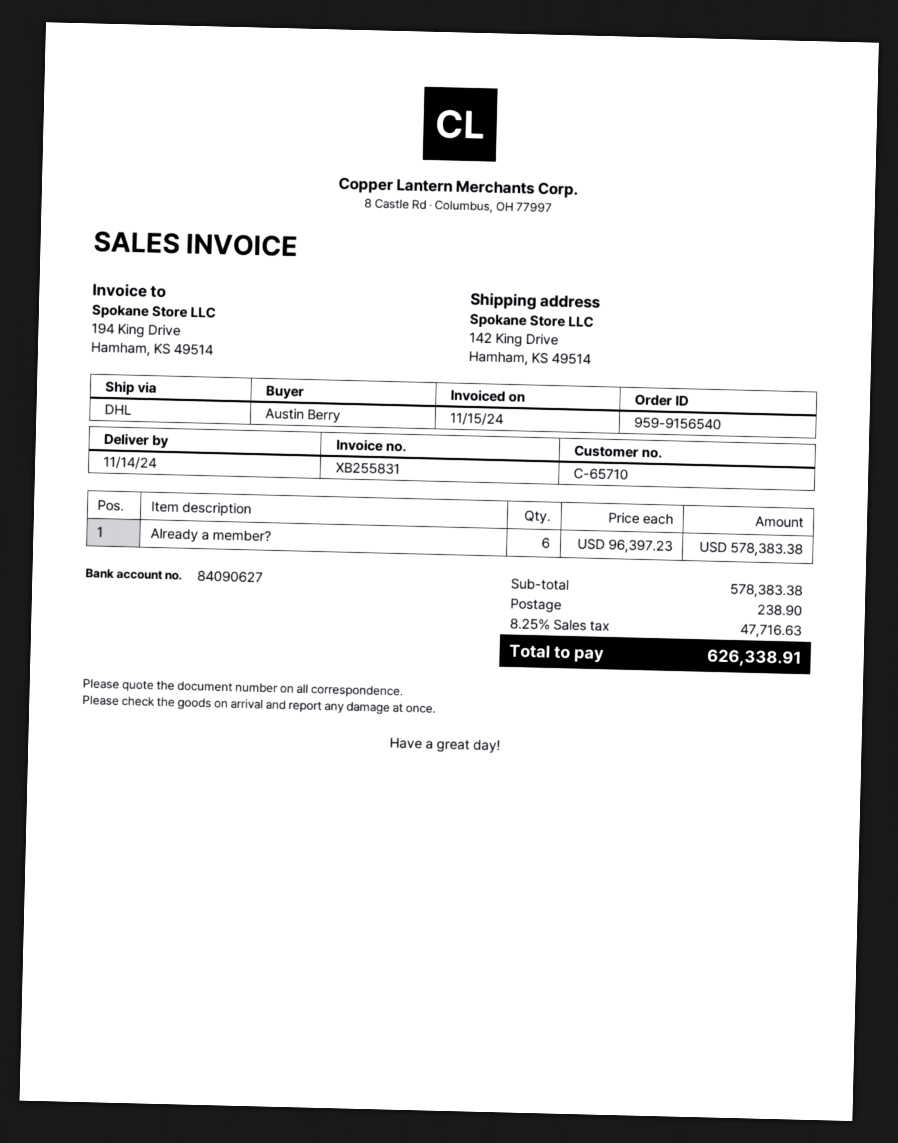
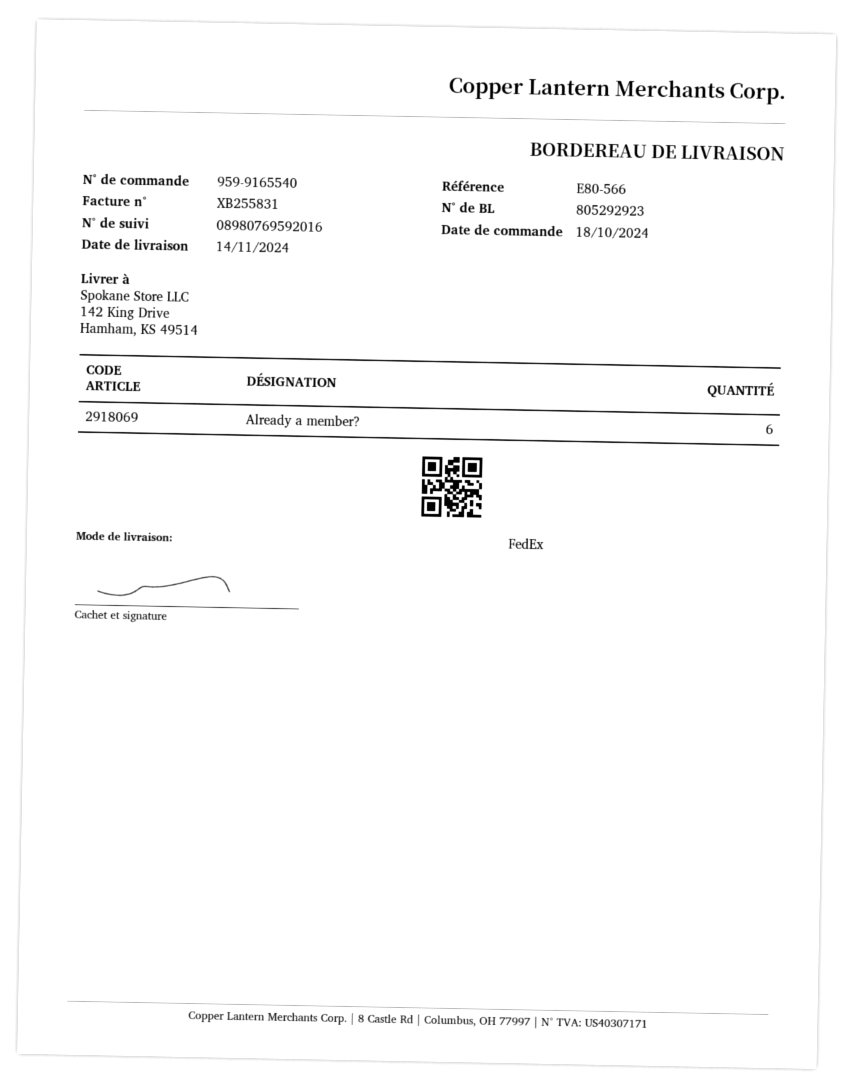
order number: 959-9156540 -> 959-9165540
shipping method: DHL -> FedEx

